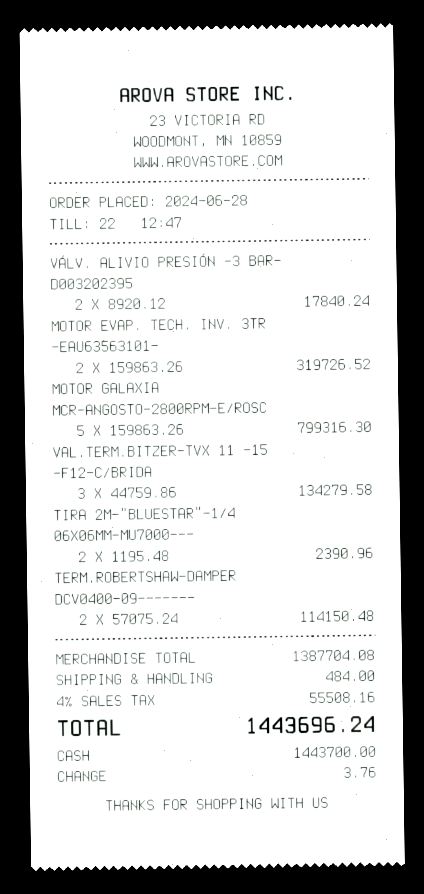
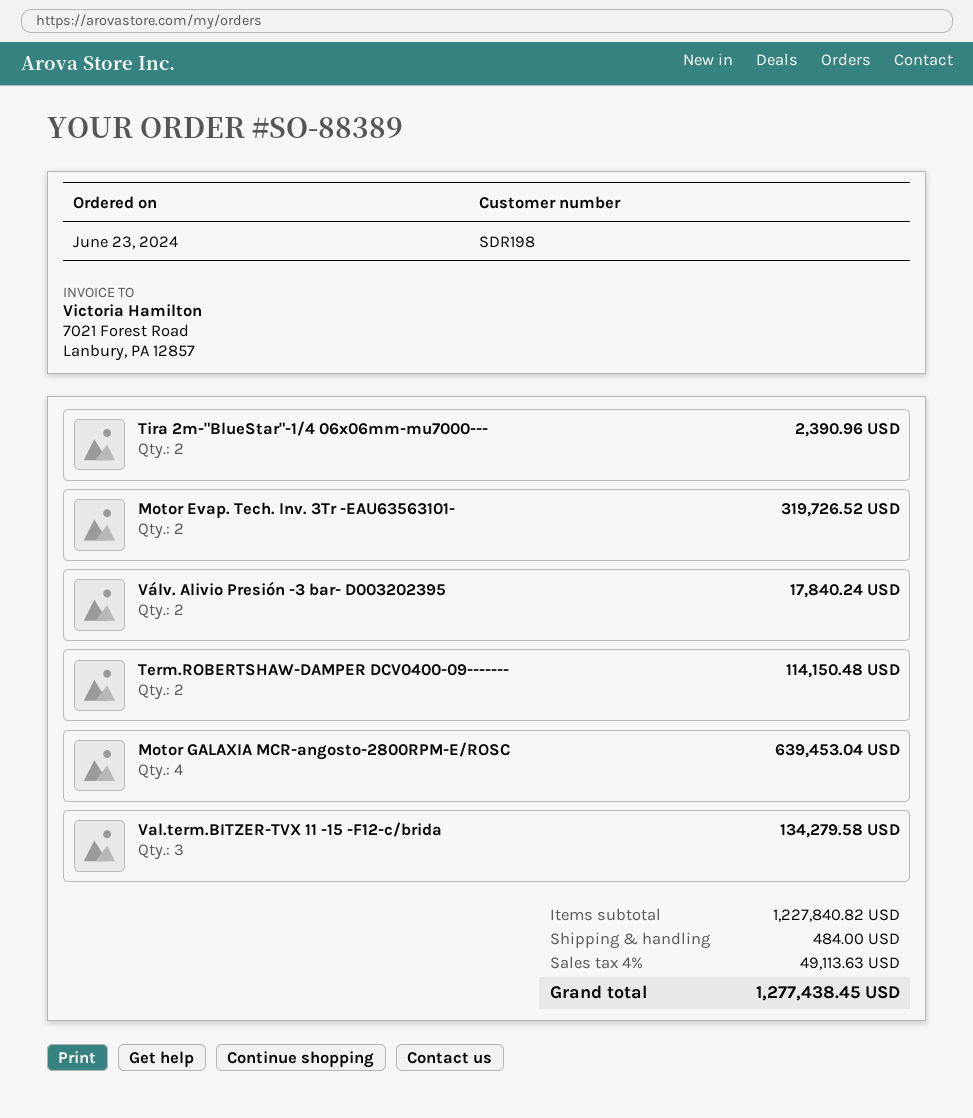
order date: 2024-06-28 -> 2024-06-23
MOTOR GALAXIA MCR-ANGOSTO-2800RPM-E/ROSC: 5 for 799316.30 -> 4 for 639453.04
subtotal: 1387704.08 -> 1227840.82
tax: 4% = 55508.16 -> 4% = 49113.63
total: 1443696.24 -> 1277438.45

